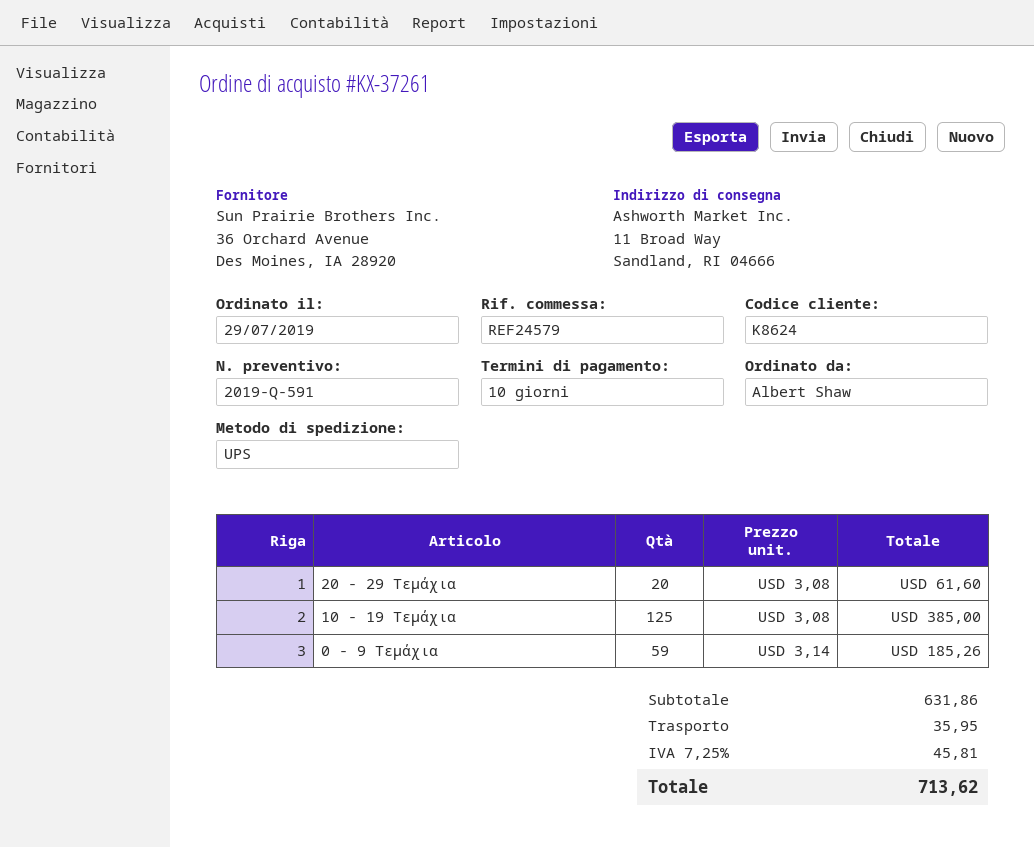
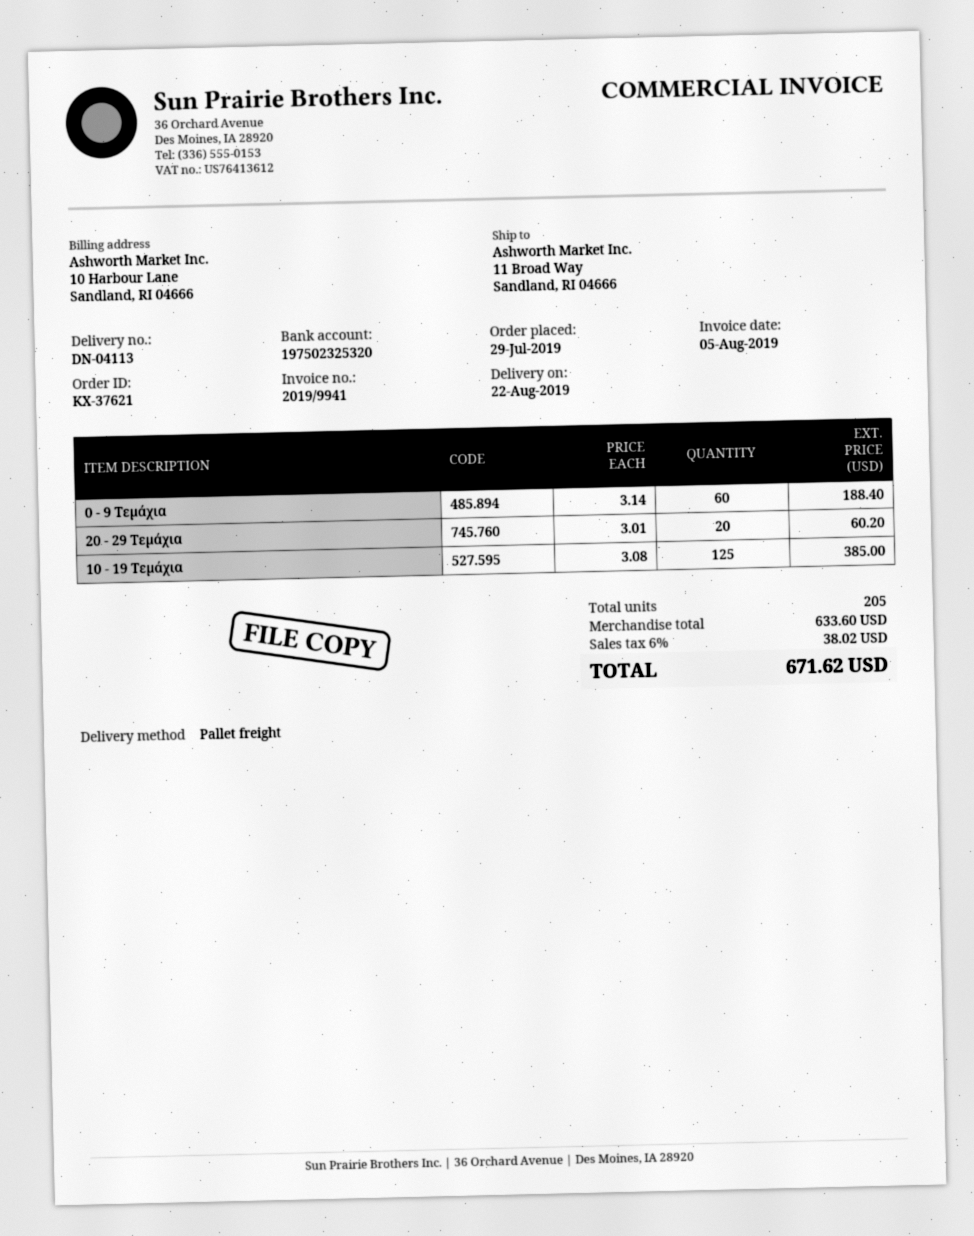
order number: KX-37261 -> KX-37621
shipping method: UPS -> pallet freight
20 - 29 Τεμάχια: 20 x 3.08 = 61.60 -> 20 x 3.01 = 60.20
0 - 9 Τεμάχια: 59 x 3.14 = 185.26 -> 60 x 3.14 = 188.40
subtotal: 631.86 -> 633.60
shipping: 35.95 -> none
tax: 7.25% = 45.81 -> 6% = 38.02
total: 713.62 -> 671.62

